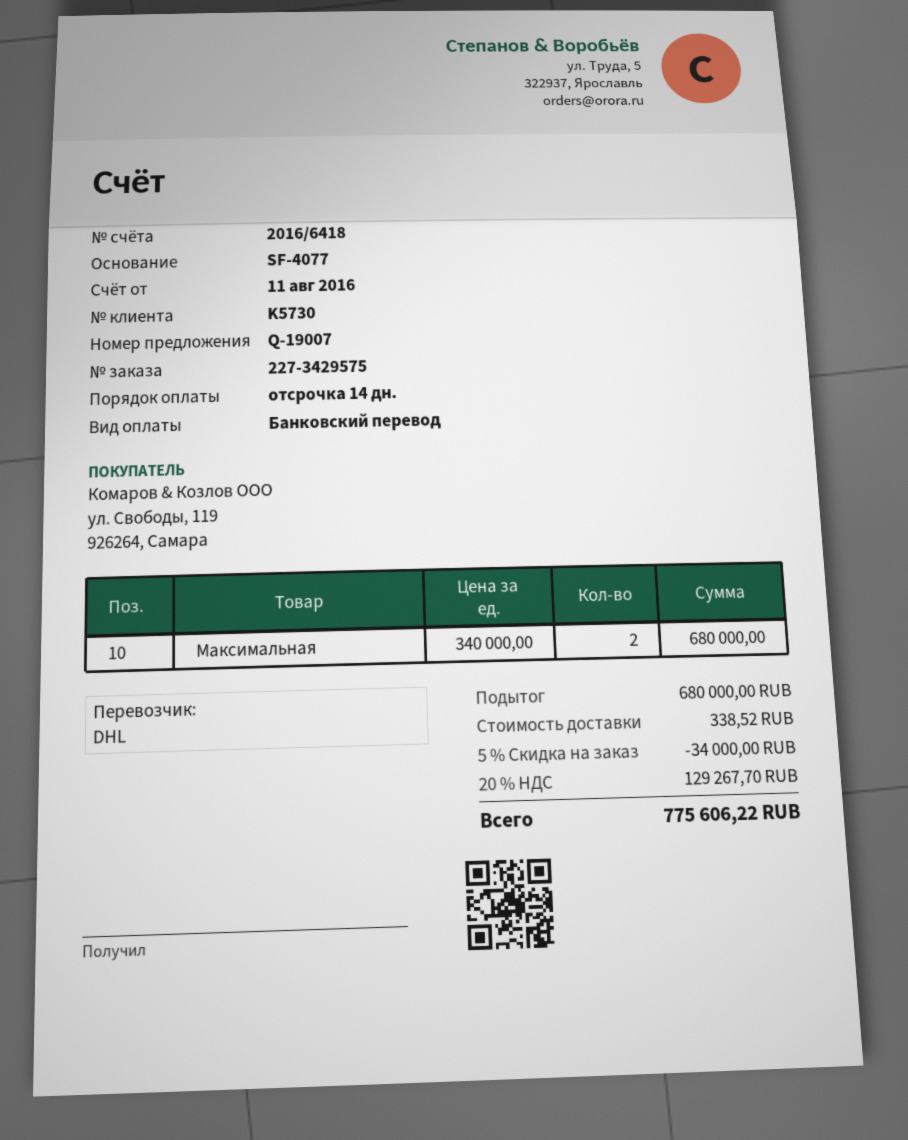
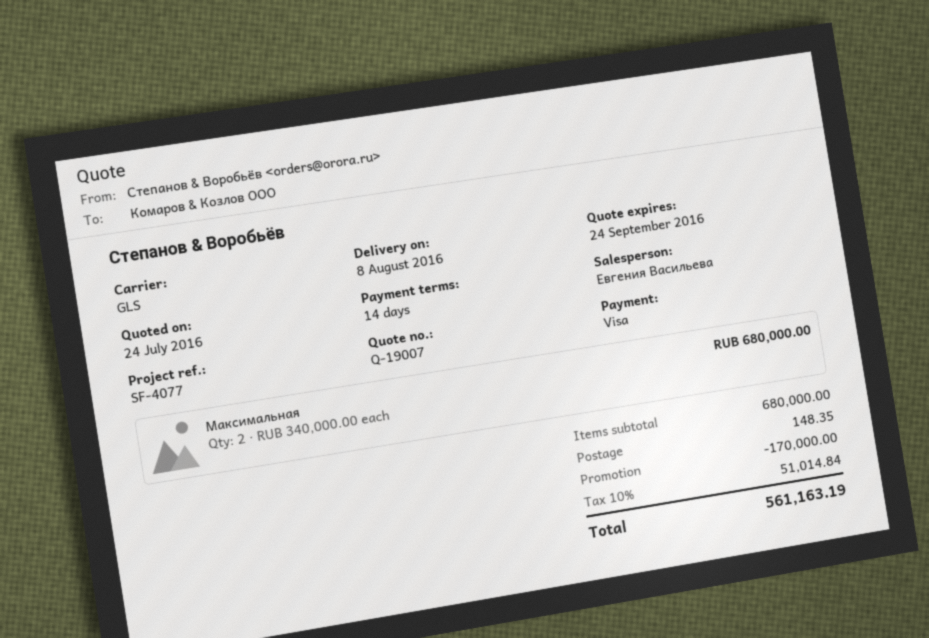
payment method: bank transfer -> Visa
shipping method: DHL -> GLS
discount: 34000.00 -> 170000.00
shipping: 338.52 -> 148.35
tax: 20% = 129267.70 -> 10% = 51014.84
total: 775606.22 -> 561163.19

